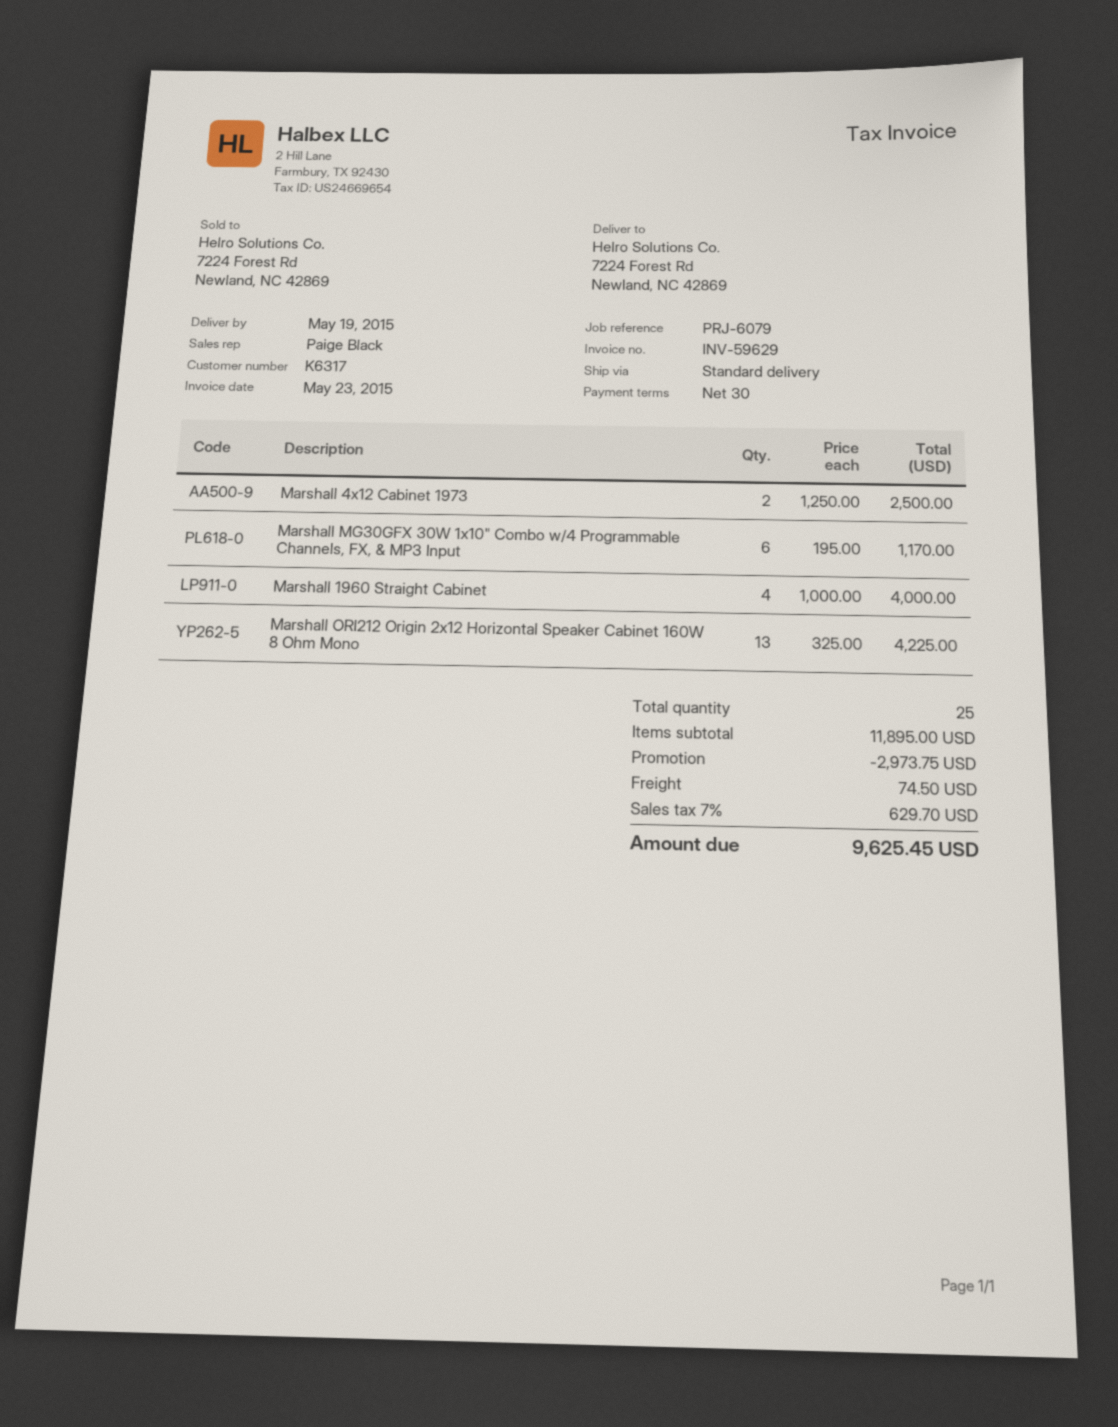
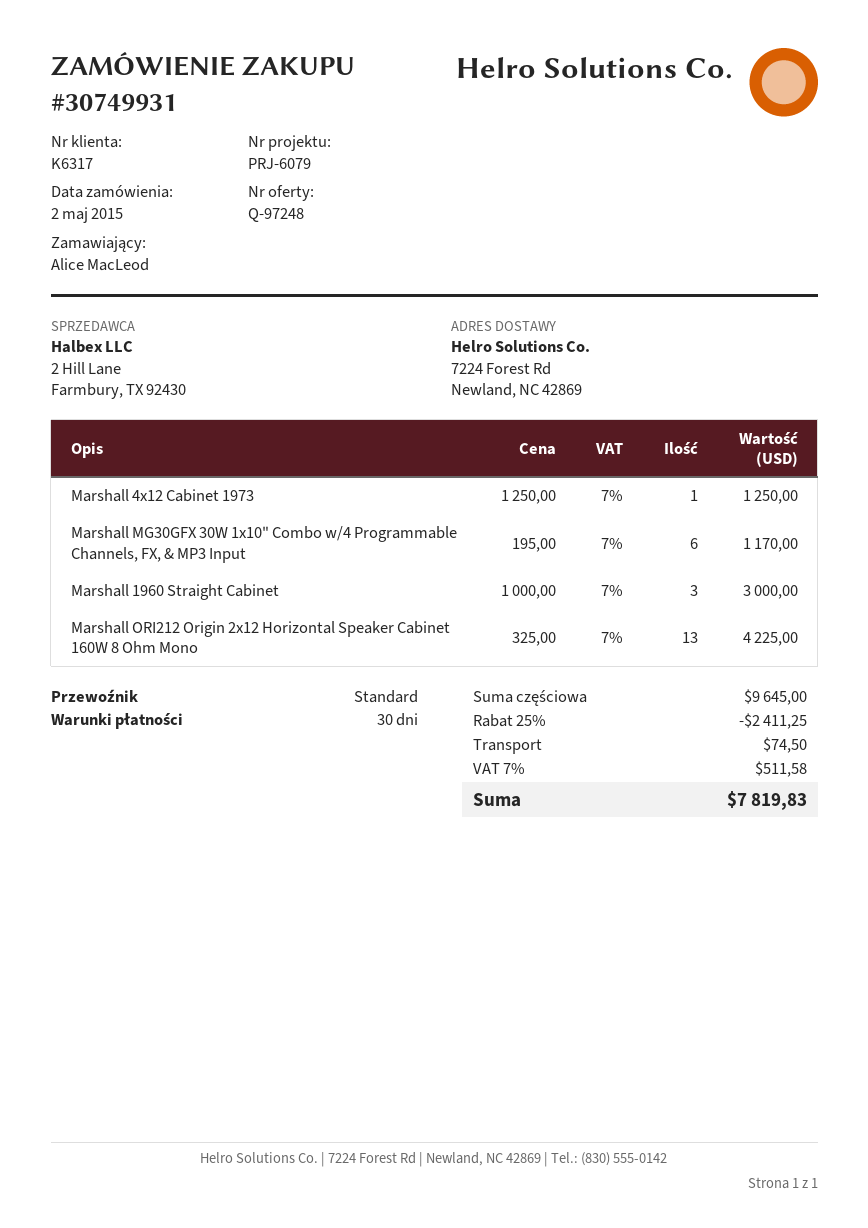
Marshall 4x12 Cabinet 1973: 2 x 1250.00 = 2500.00 -> 1 x 1250.00 = 1250.00
Marshall 1960 Straight Cabinet: 4 x 1000.00 = 4000.00 -> 3 x 1000.00 = 3000.00
subtotal: 11895.00 -> 9645.00
discount: 2973.75 -> 2411.25
tax: 7% = 629.70 -> 7% = 511.58
total: 9625.45 -> 7819.83

